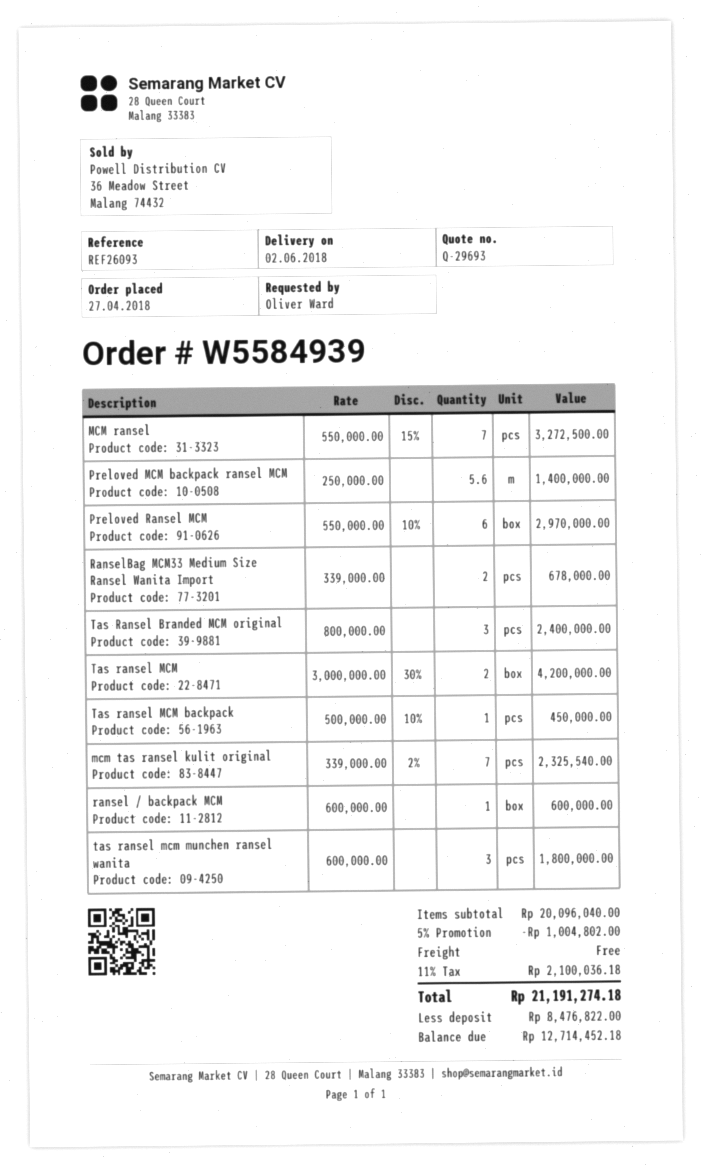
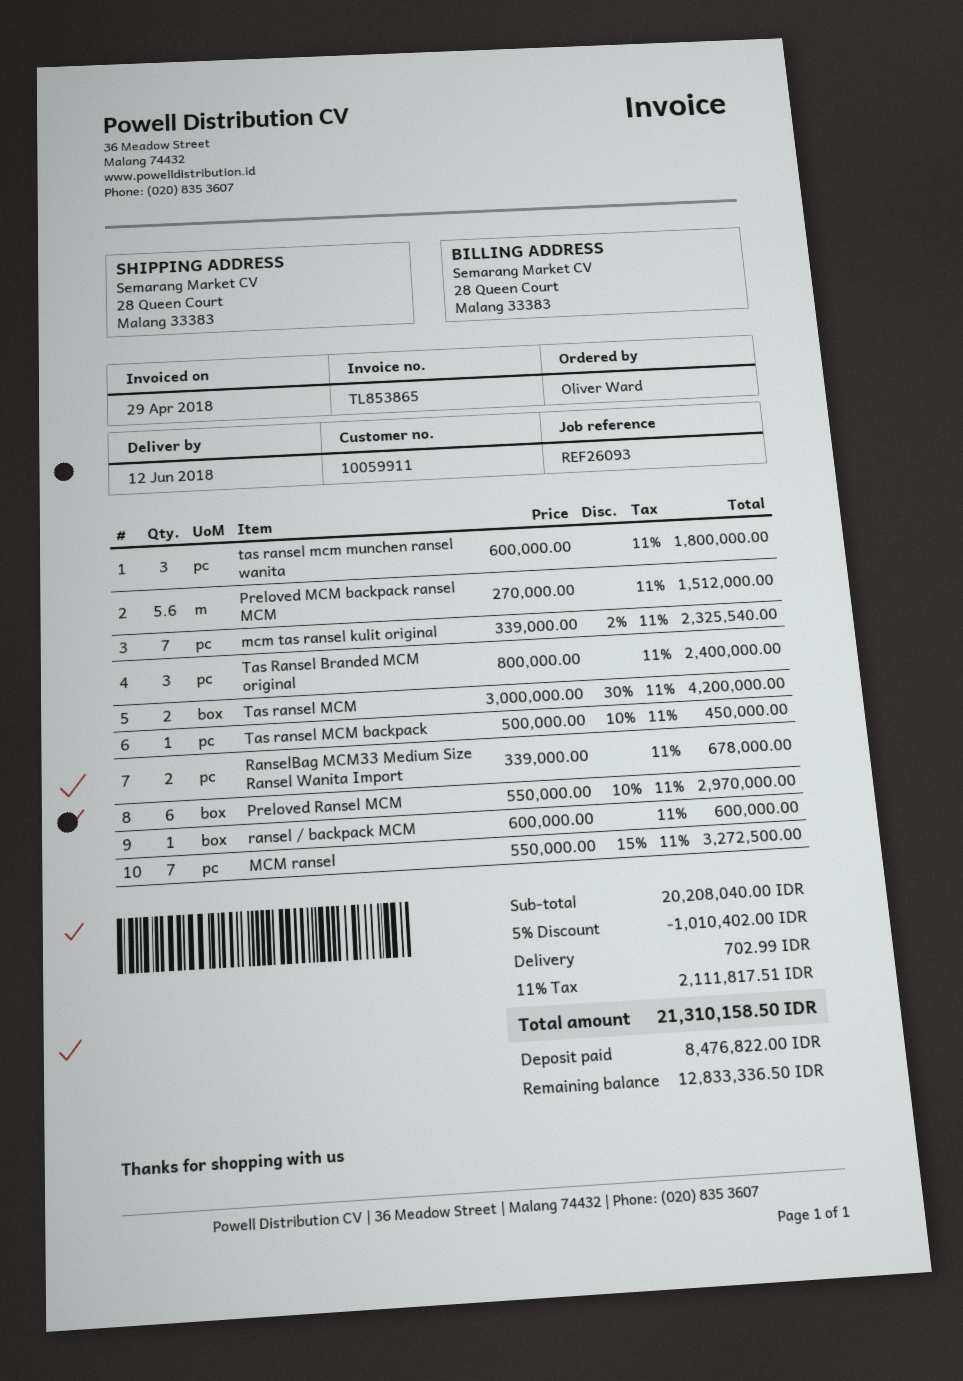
delivery date: 2018-06-02 -> 2018-06-12
Preloved MCM backpack ransel MCM: 5.6 x 250000.00 = 1400000.00 -> 5.6 x 270000.00 = 1512000.00
subtotal: 20096040.00 -> 20208040.00
discount: 5% = 1004802.00 -> 5% = 1010402.00
shipping: 0.00 -> 702.99
tax: 11% = 2100036.18 -> 11% = 2111817.51
total: 21191274.18 -> 21310158.50
balance: 12714452.18 -> 12833336.50

